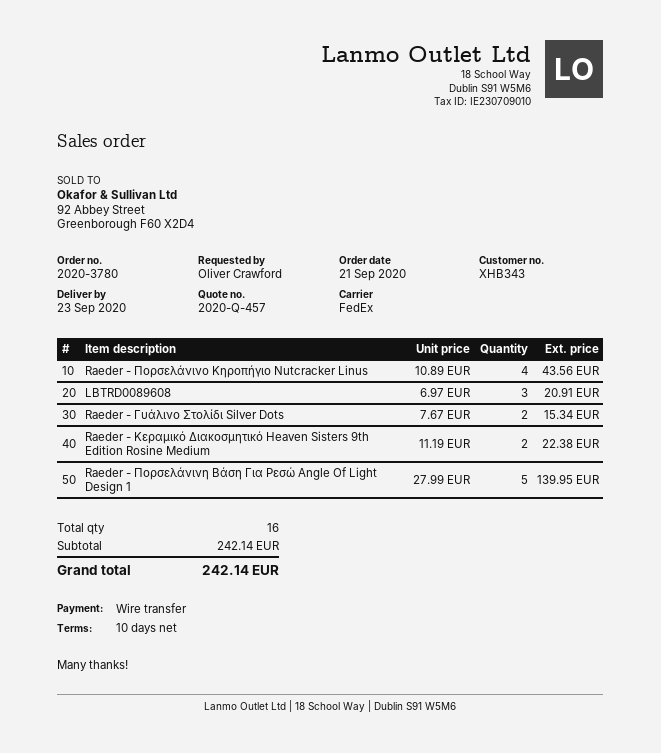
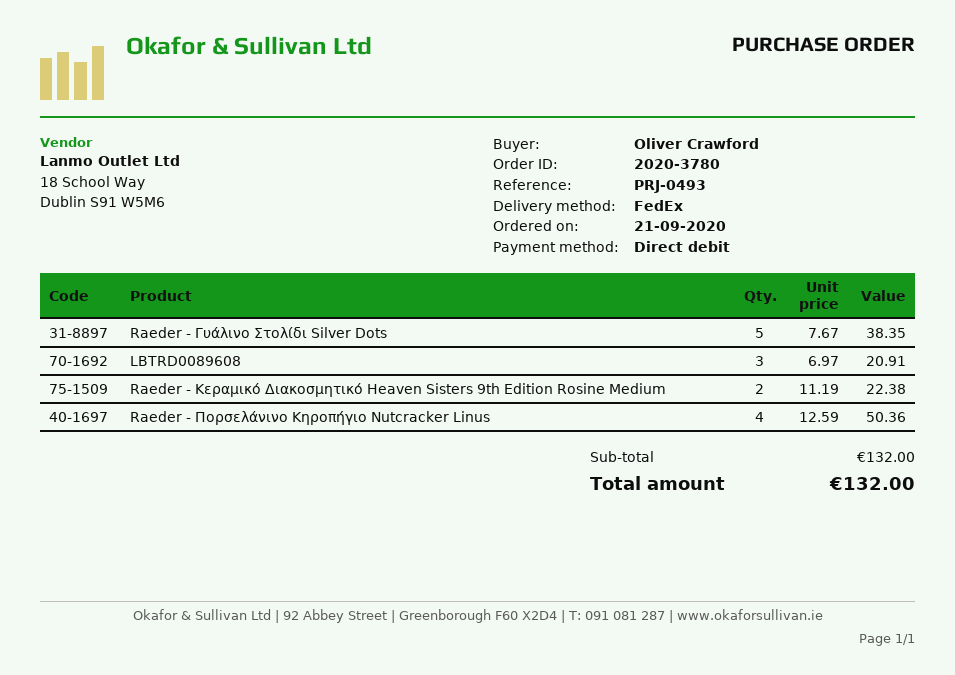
payment method: bank transfer -> direct debit
Raeder - Πορσελάνινο Κηροπήγιο Nutcracker Linus: 4 x 10.89 = 43.56 -> 4 x 12.59 = 50.36
Raeder - Γυάλινο Στολίδι Silver Dots: 2 x 7.67 = 15.34 -> 5 x 7.67 = 38.35
Raeder - Πορσελάνινη Βάση Για Ρεσώ Angle Of Light Design 1: 5 x 27.99 = 139.95 -> none
subtotal: 242.14 -> 132.00
total: 242.14 -> 132.00

